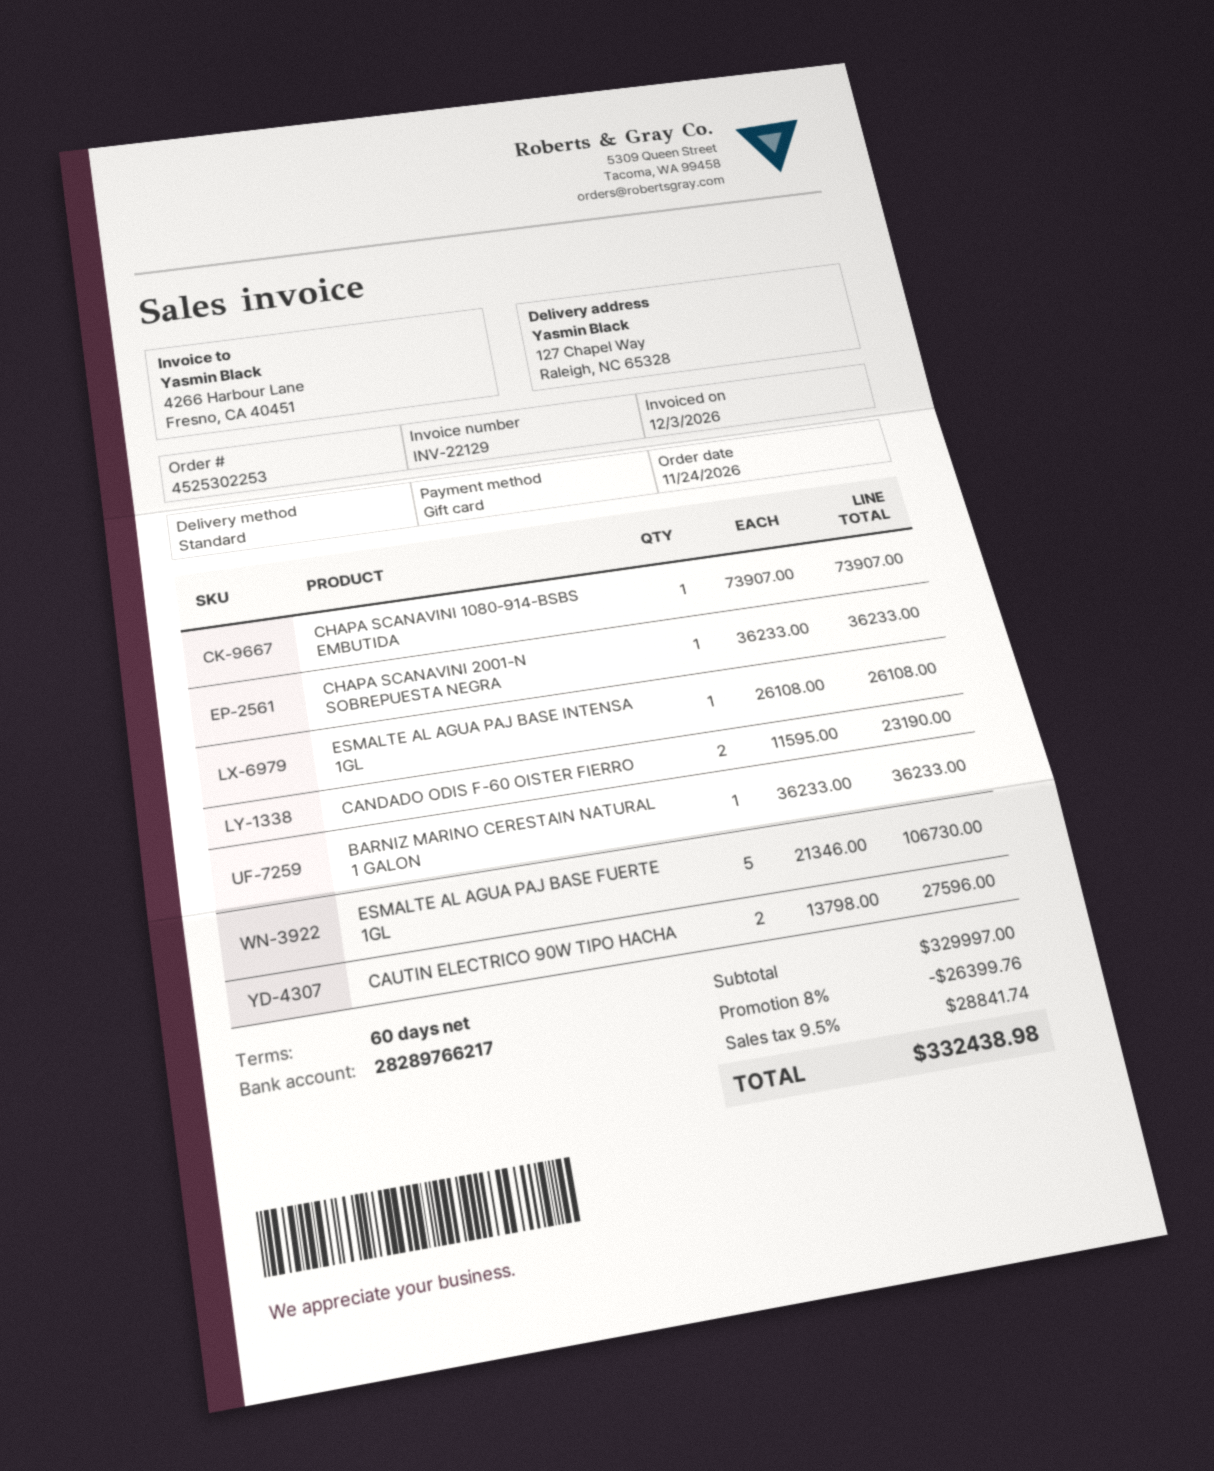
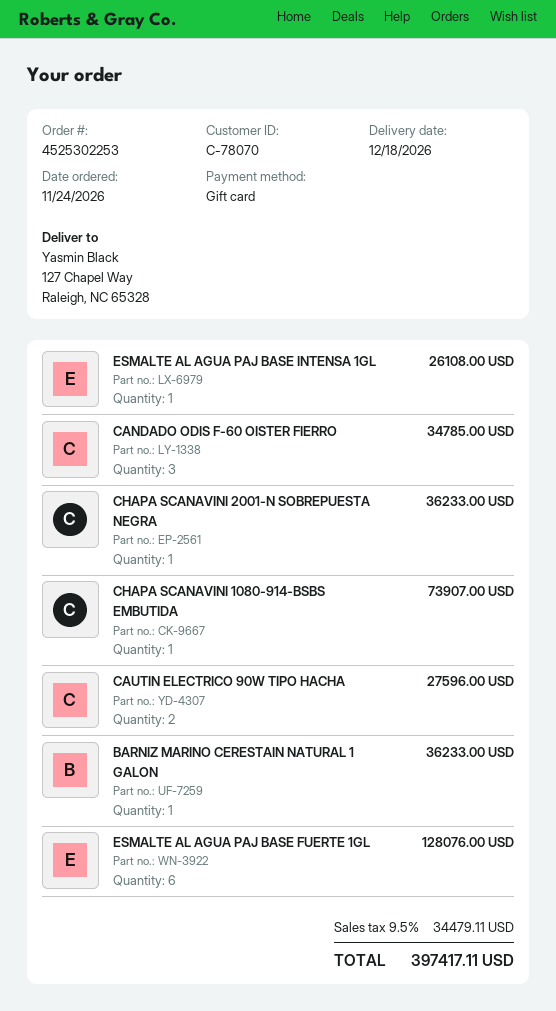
CANDADO ODIS F-60 OISTER FIERRO: 2 for 23190.00 -> 3 for 34785.00
ESMALTE AL AGUA PAJ BASE FUERTE 1GL: 5 for 106730.00 -> 6 for 128076.00
discount: 8% = 26399.76 -> none
tax: 9.5% = 28841.74 -> 9.5% = 34479.11
total: 332438.98 -> 397417.11

